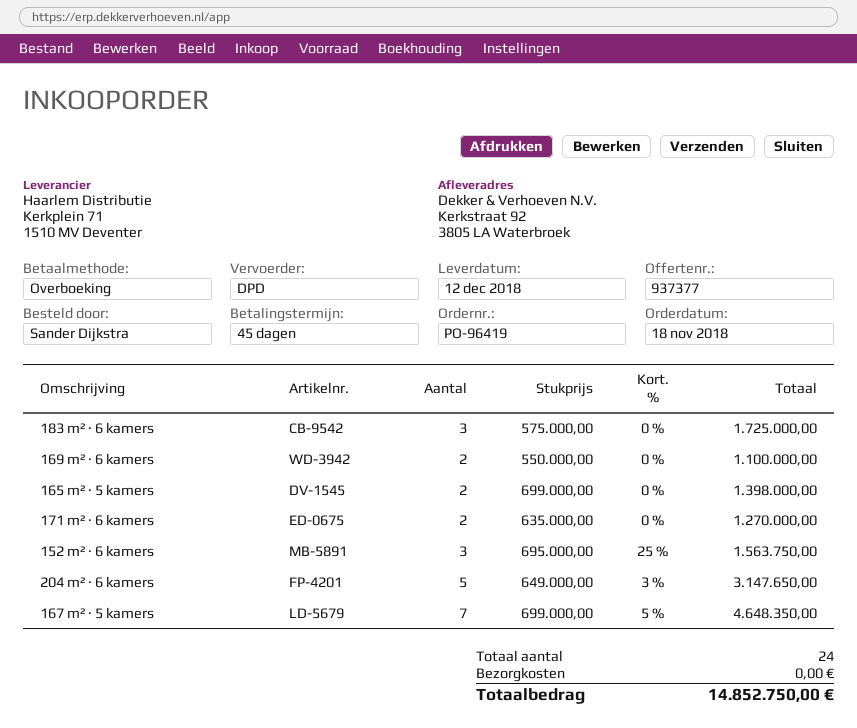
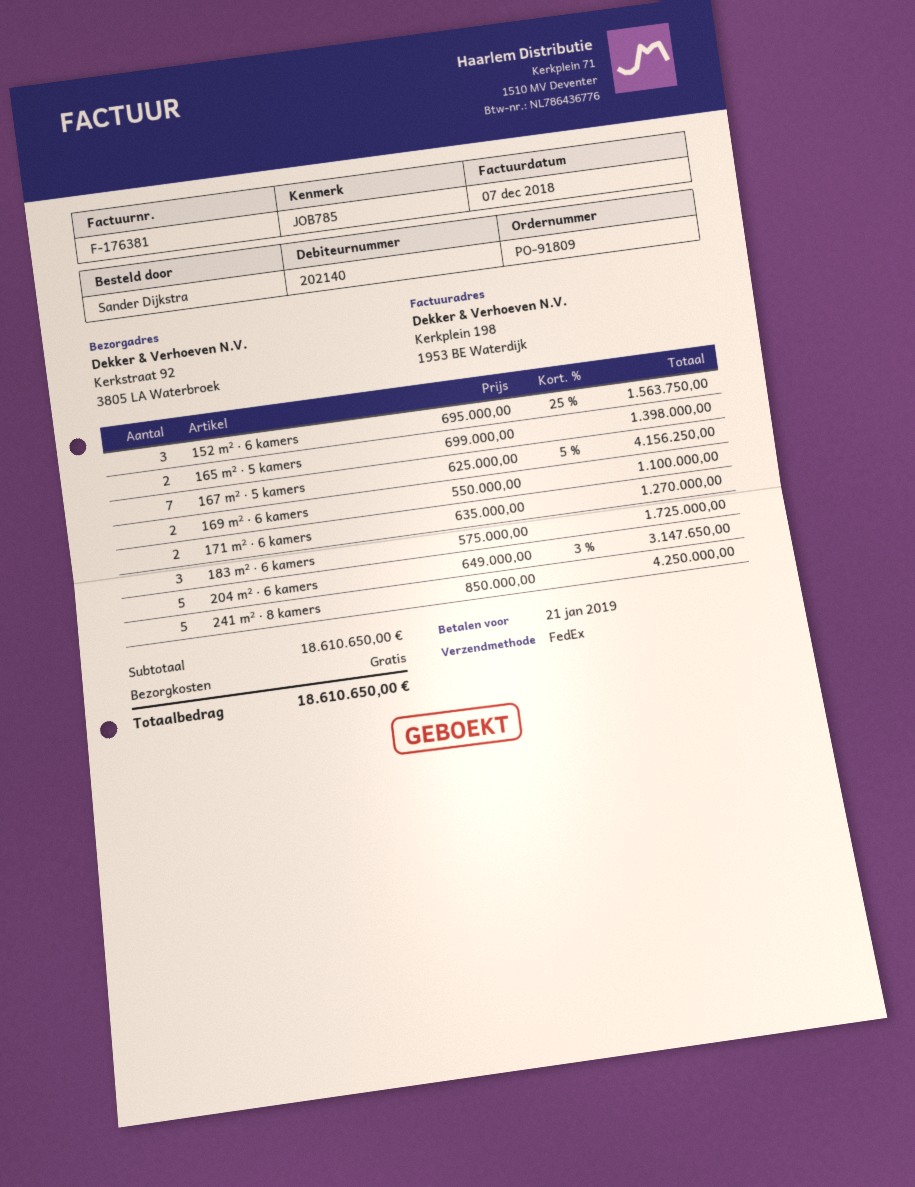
order number: PO-96419 -> PO-91809
shipping method: DPD -> FedEx
167 m² · 5 kamers: 7 x 699000.00 - 5% = 4648350.00 -> 7 x 625000.00 - 5% = 4156250.00
241 m² · 8 kamers: none -> 5 x 850000.00 = 4250000.00
total: 14852750.00 -> 18610650.00

